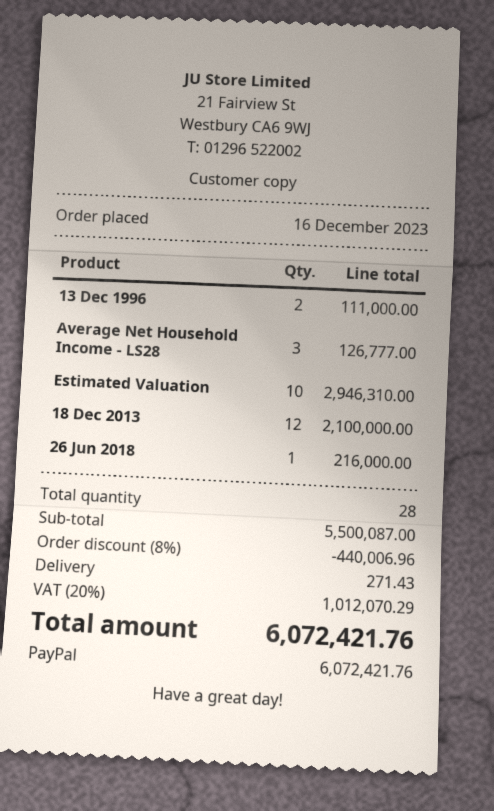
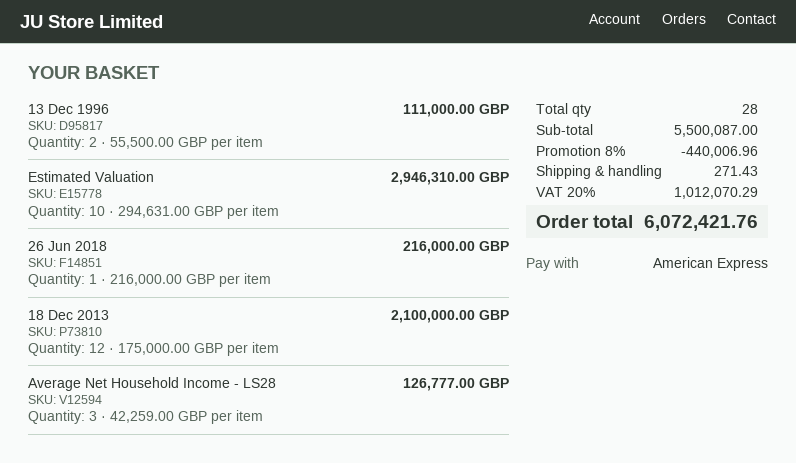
payment method: PayPal -> American Express

